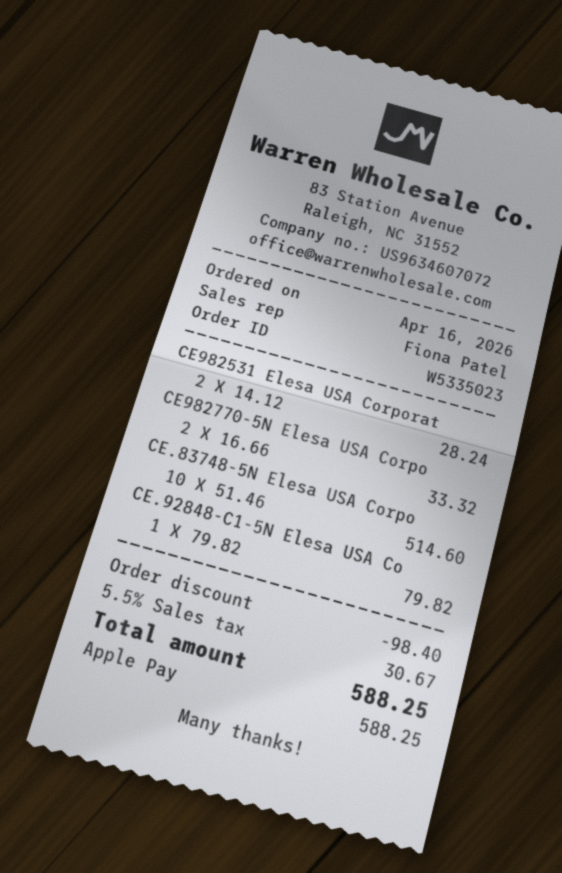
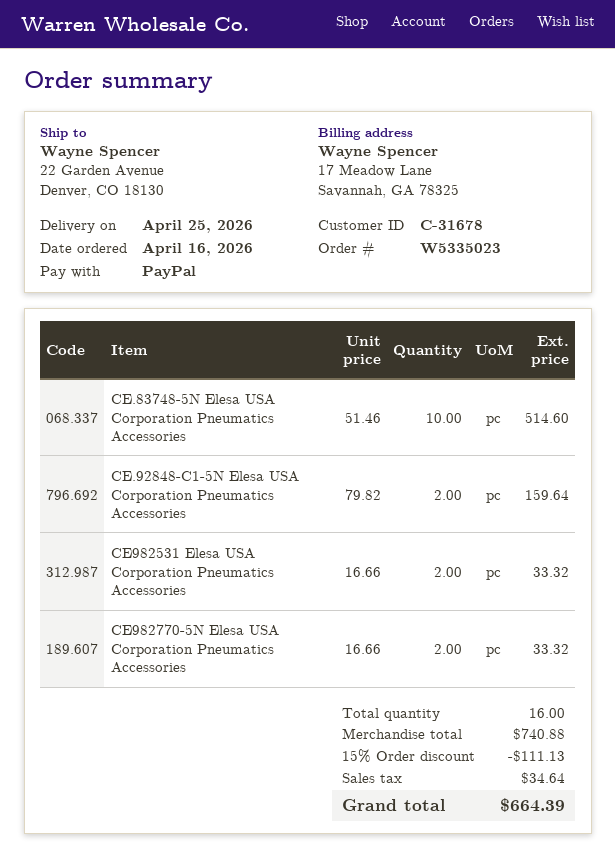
payment method: Apple Pay -> PayPal
CE982531 Elesa USA Corporat: 2 x 14.12 = 28.24 -> 2 x 16.66 = 33.32
CE.92848-C1-5N Elesa USA Co: 1 x 79.82 = 79.82 -> 2 x 79.82 = 159.64
discount: 98.40 -> 111.13
tax: 30.67 -> 34.64
total: 588.25 -> 664.39

